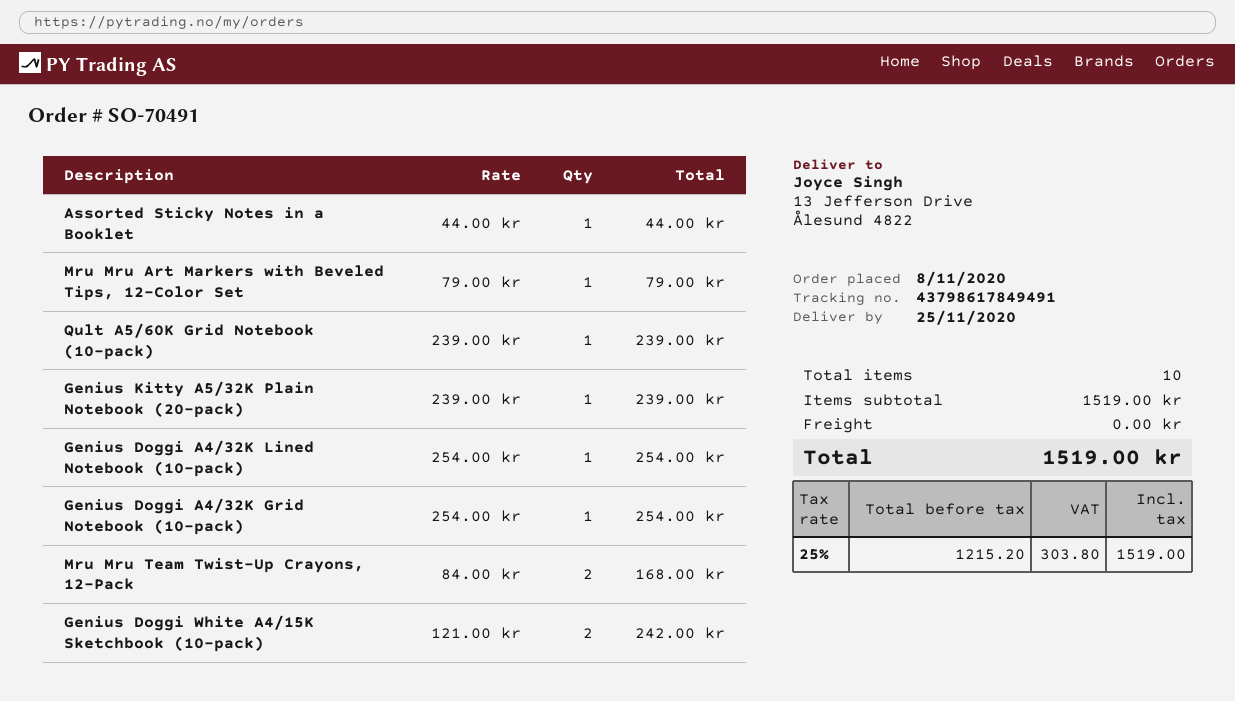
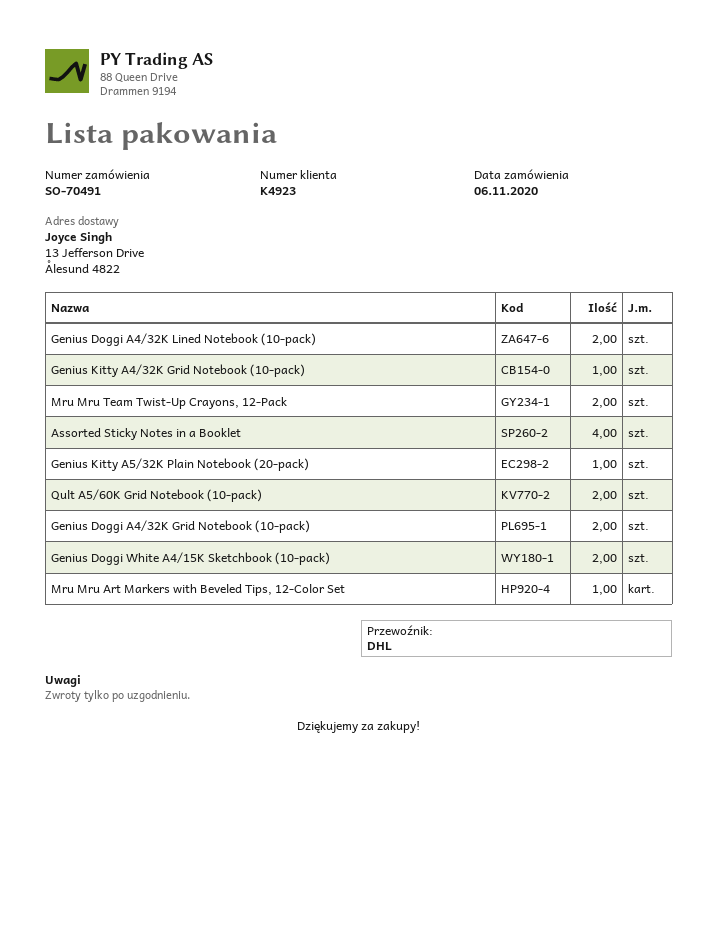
order date: 2020-11-08 -> 2020-11-06
Assorted Sticky Notes in a Booklet: 1 -> 4
Qult A5/60K Grid Notebook (10-pack): 1 -> 2
Genius Doggi A4/32K Lined Notebook (10-pack): 1 -> 2
Genius Doggi A4/32K Grid Notebook (10-pack): 1 -> 2
Genius Kitty A4/32K Grid Notebook (10-pack): none -> 1

